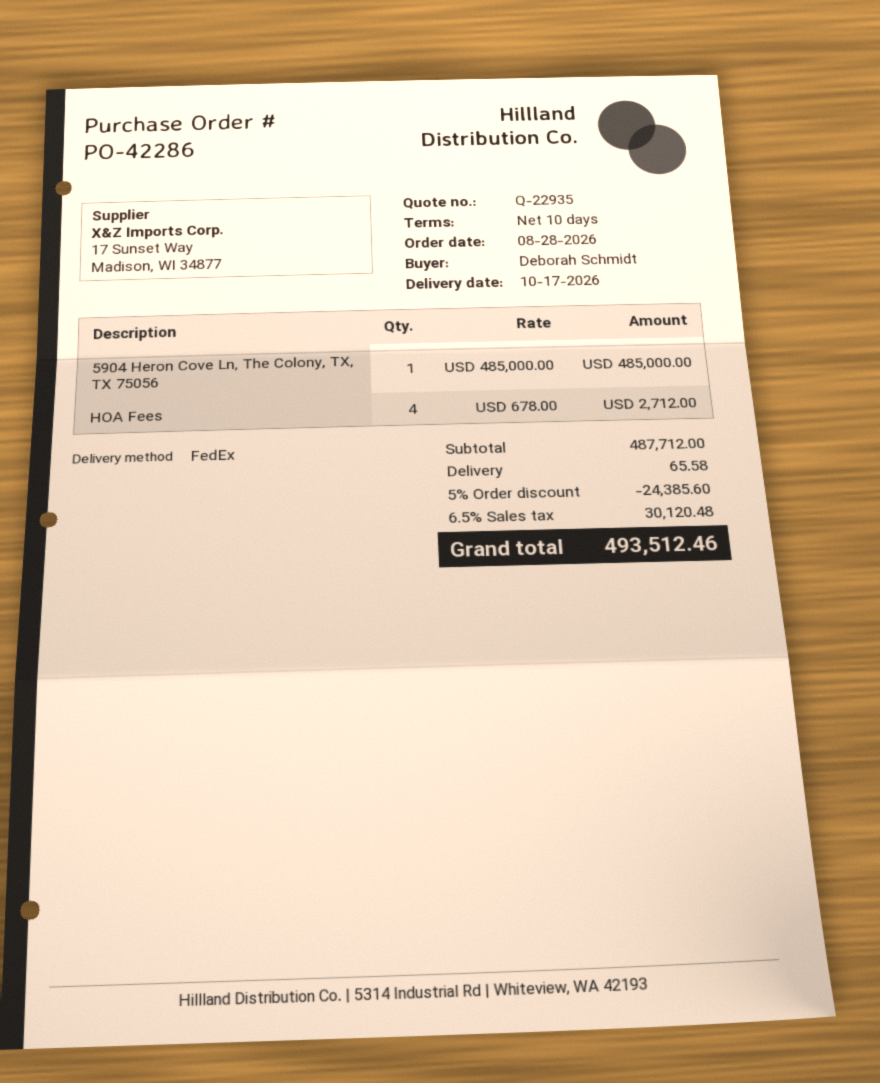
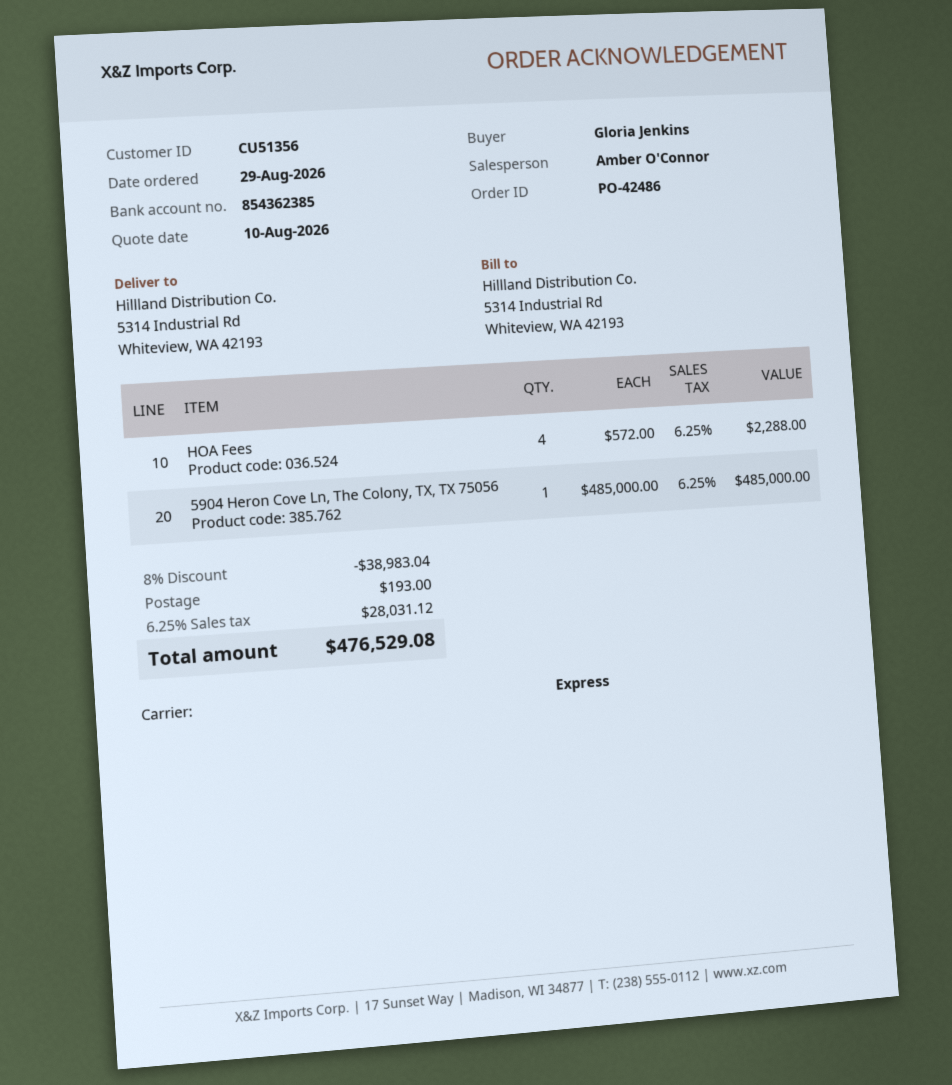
order number: PO-42286 -> PO-42486
order date: 2026-08-28 -> 2026-08-29
ordered by: Deborah Schmidt -> Gloria Jenkins
shipping method: FedEx -> express
HOA Fees: 4 x 678.00 = 2712.00 -> 4 x 572.00 = 2288.00
discount: 5% = 24385.60 -> 8% = 38983.04
shipping: 65.58 -> 193.00
tax: 6.5% = 30120.48 -> 6.25% = 28031.12
total: 493512.46 -> 476529.08

